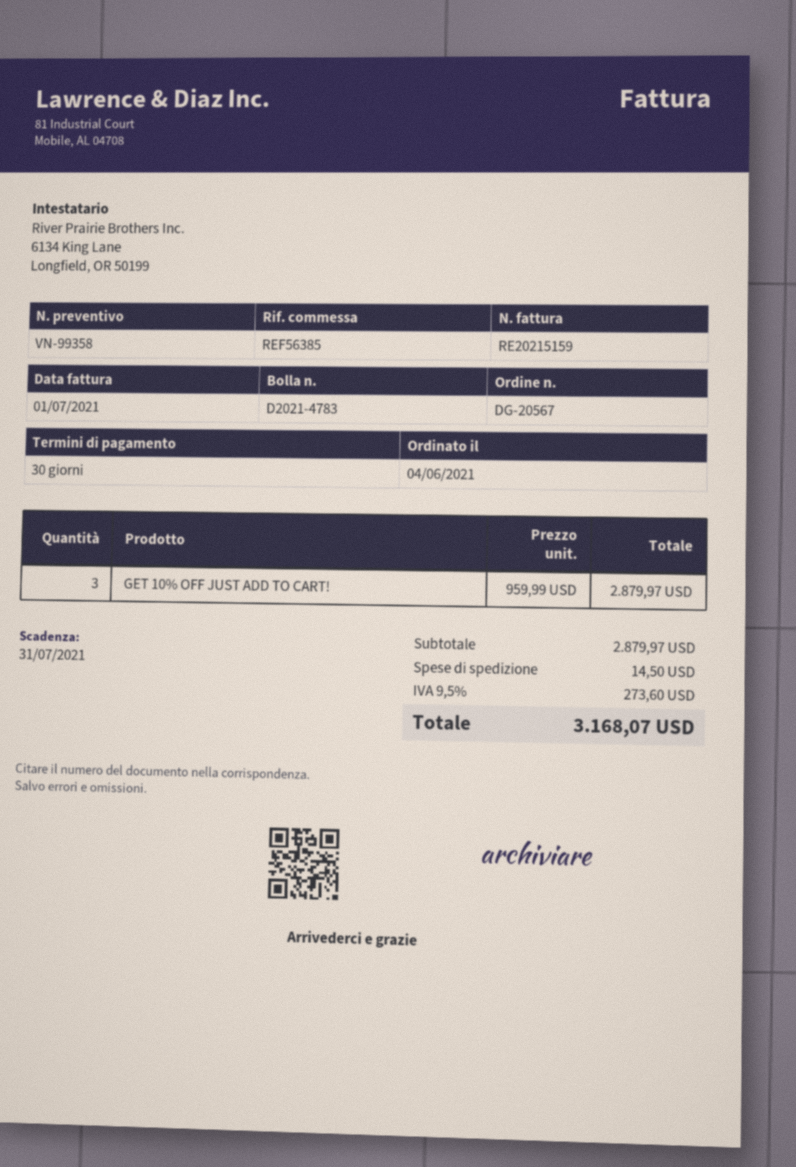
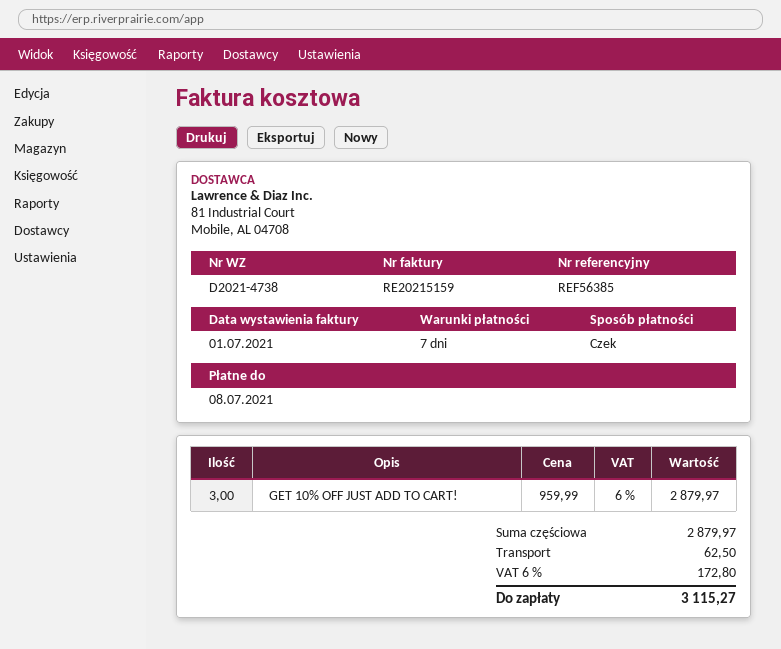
delivery note number: D2021-4783 -> D2021-4738
payment terms: 30 days -> 7 days
due date: 2021-07-31 -> 2021-07-08
shipping: 14.50 -> 62.50
tax: 9.5% = 273.60 -> 6% = 172.80
total: 3168.07 -> 3115.27

